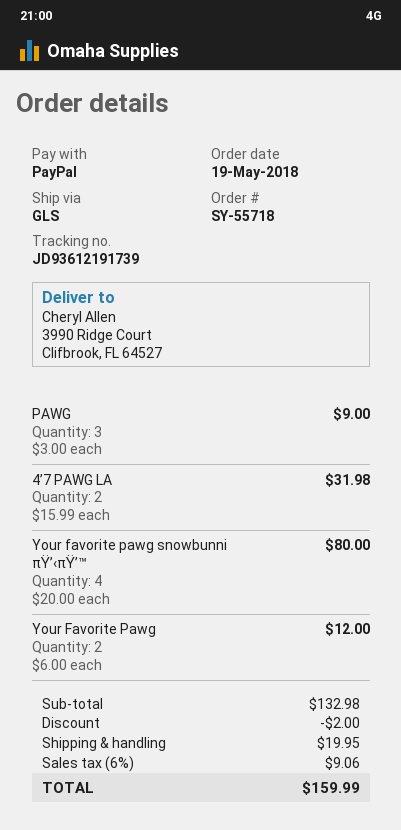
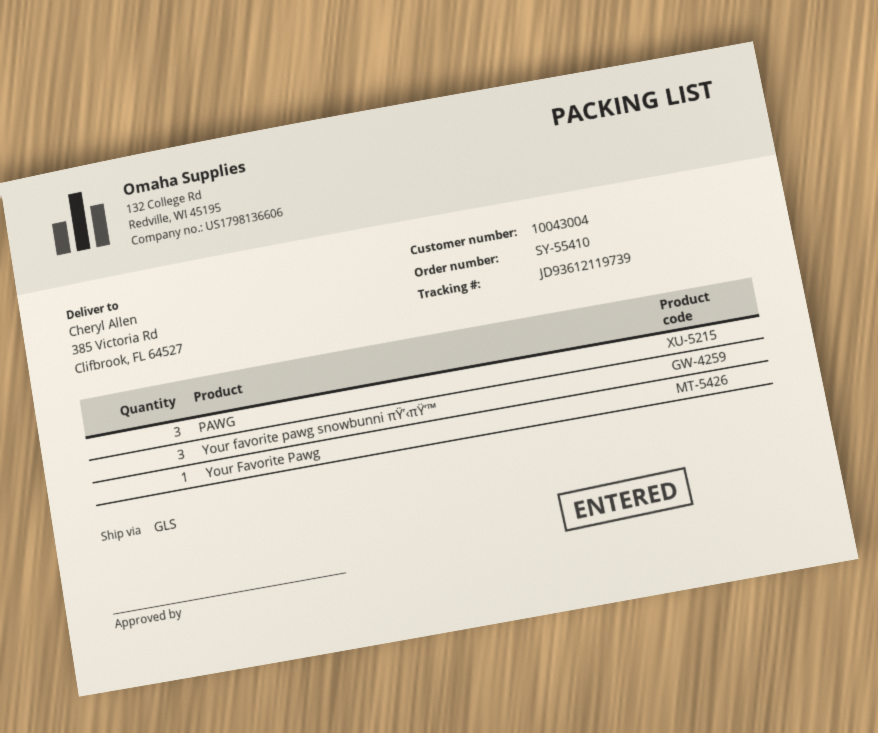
order number: SY-55718 -> SY-55410
tracking number: JD93612191739 -> JD93612119739
ship to: 3990 Ridge Court, Clifbrook, FL 64527 -> 385 Victoria Rd, Clifbrook, FL 64527
4’7 PAWG LA: 2 -> none
Your favorite pawg snowbunni πŸ’‹πŸ’™: 4 -> 3
Your Favorite Pawg: 2 -> 1

